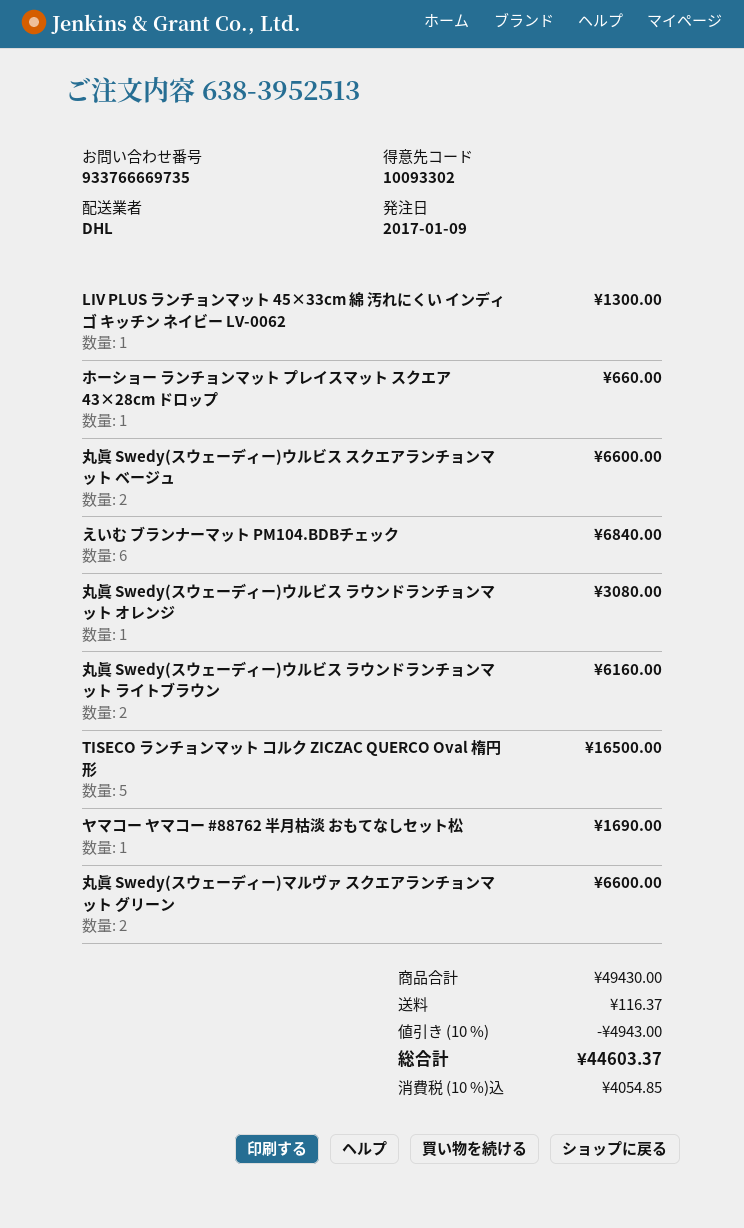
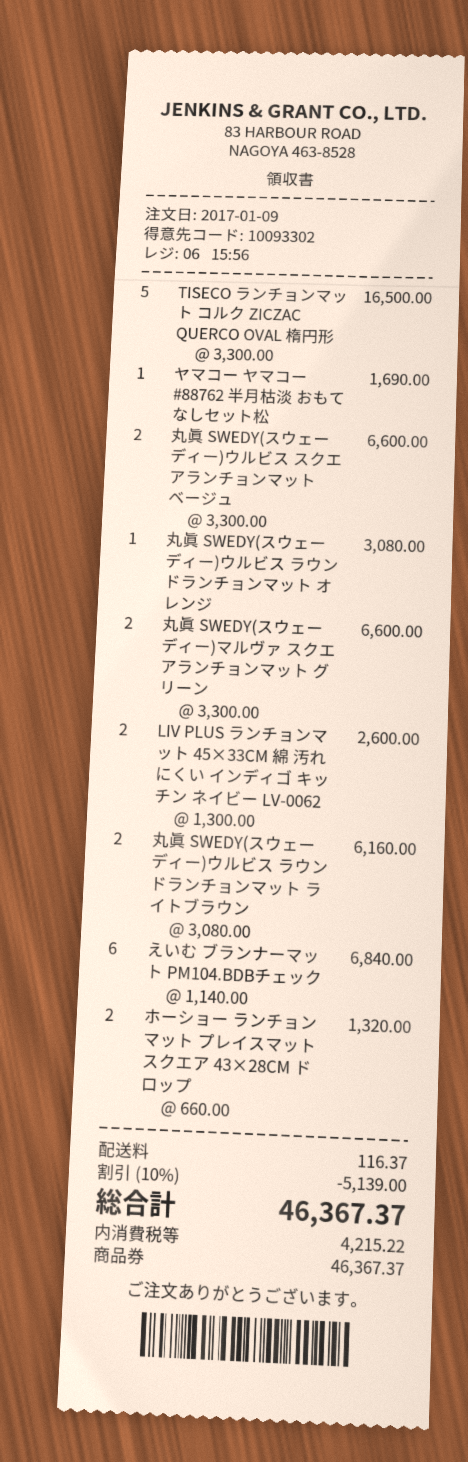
LIV PLUS ランチョンマット 45×33cm 綿 汚れにくい インディゴ キッチン ネイビー LV-0062: 1 for 1300.00 -> 2 for 2600.00
ホーショー ランチョンマット プレイスマット スクエア 43×28cm ドロップ: 1 for 660.00 -> 2 for 1320.00
discount: 10% = 4943.00 -> 10% = 5139.00
tax: 4054.85 -> 4215.22
total: 44603.37 -> 46367.37

